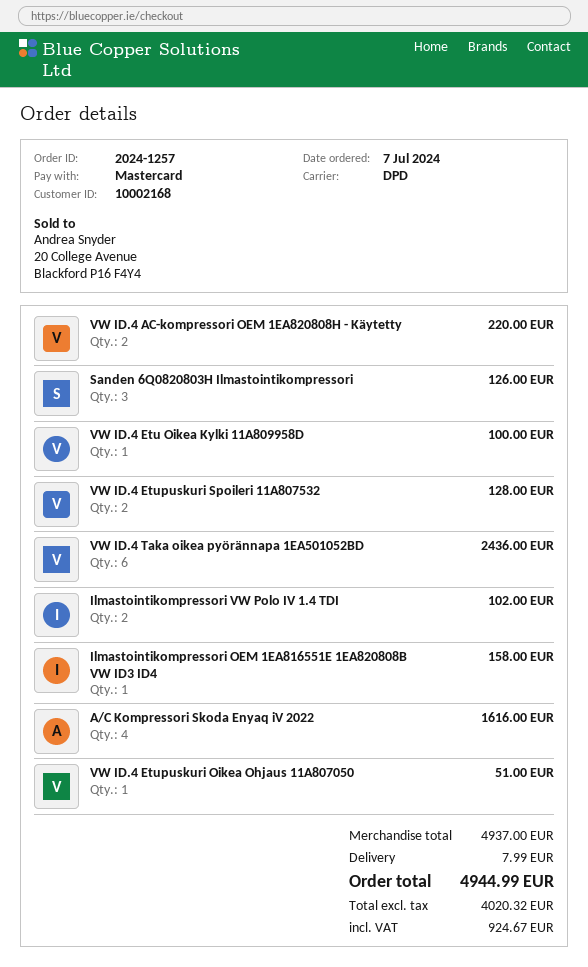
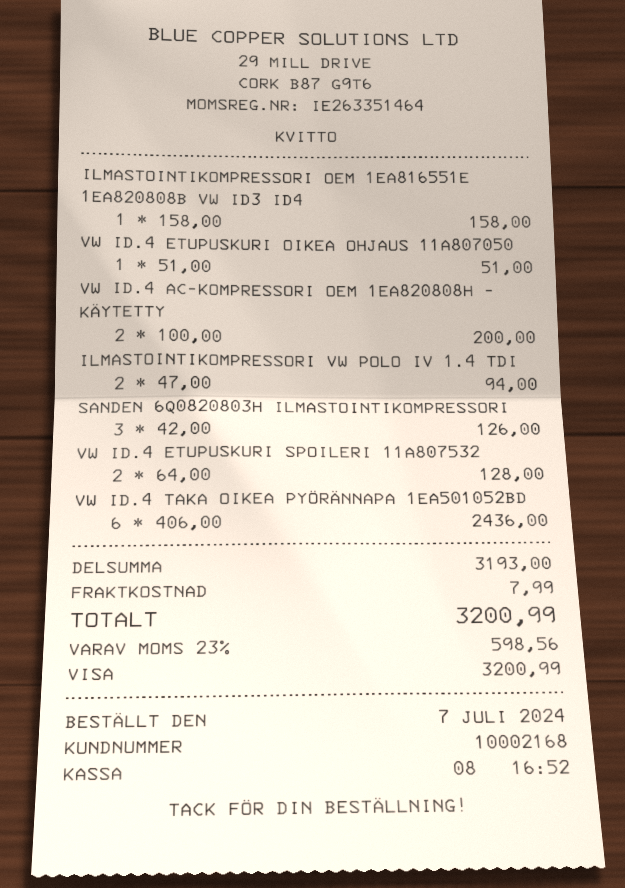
payment method: Mastercard -> Visa
VW ID.4 AC-kompressori OEM 1EA820808H - Käytetty: 2 for 220.00 -> 2 for 200.00
VW ID.4 Etu Oikea Kylki 11A809958D: 1 for 100.00 -> none
Ilmastointikompressori VW Polo IV 1.4 TDI: 2 for 102.00 -> 2 for 94.00
A/C Kompressori Skoda Enyaq iV 2022: 4 for 1616.00 -> none
subtotal: 4937.00 -> 3193.00
tax: 924.67 -> 598.56
total: 4944.99 -> 3200.99

